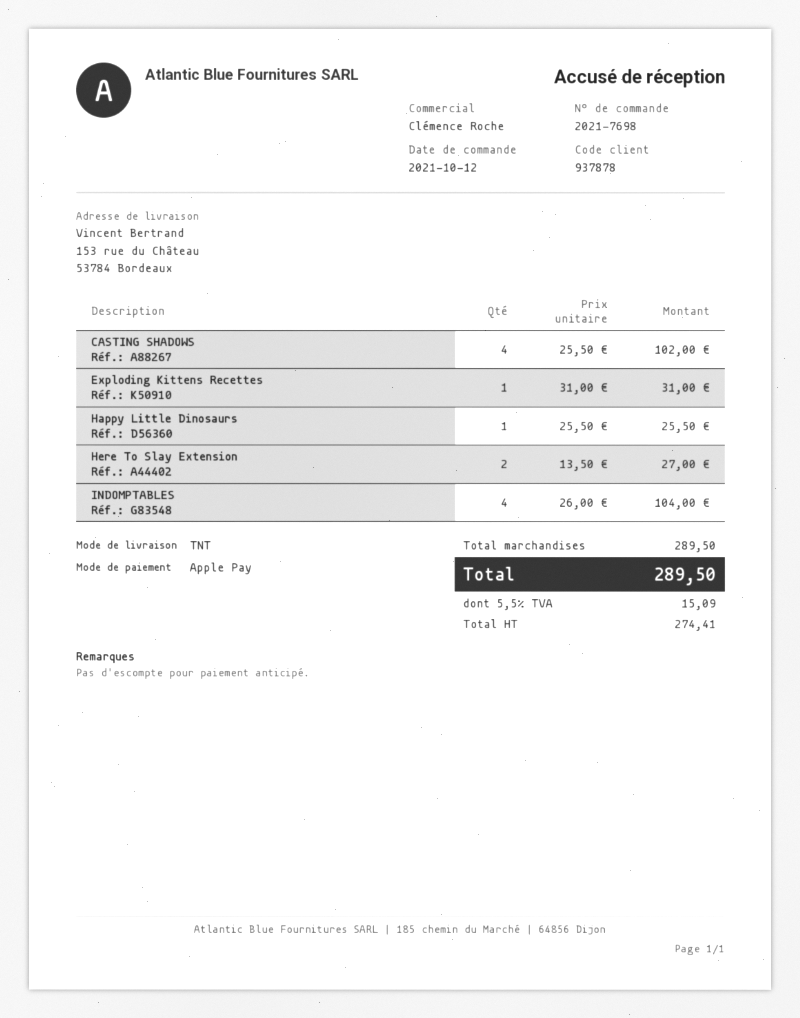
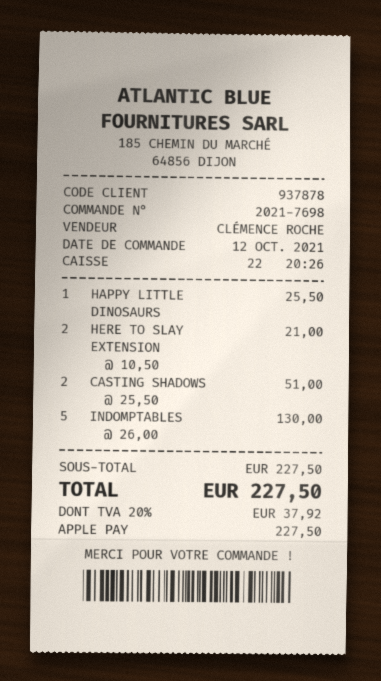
CASTING SHADOWS: 4 x 25.50 = 102.00 -> 2 x 25.50 = 51.00
Exploding Kittens Recettes: 1 x 31.00 = 31.00 -> none
Here To Slay Extension: 2 x 13.50 = 27.00 -> 2 x 10.50 = 21.00
INDOMPTABLES: 4 x 26.00 = 104.00 -> 5 x 26.00 = 130.00
subtotal: 289.50 -> 227.50
tax: 5.5% = 15.09 -> 20% = 37.92
total: 289.50 -> 227.50

